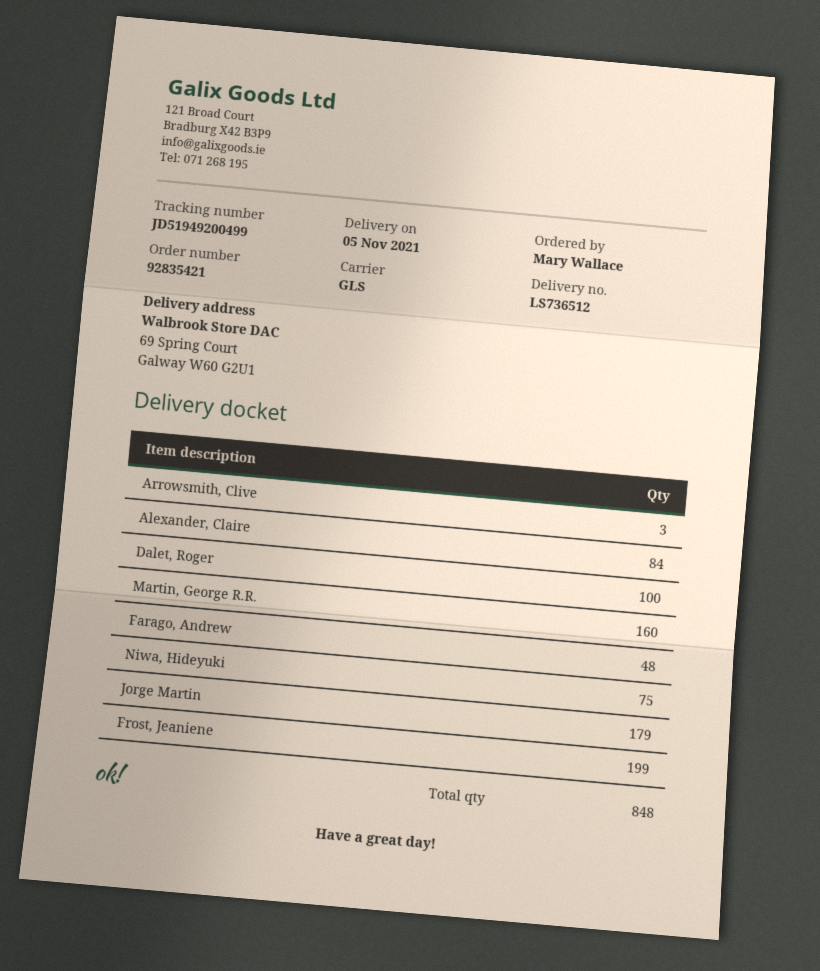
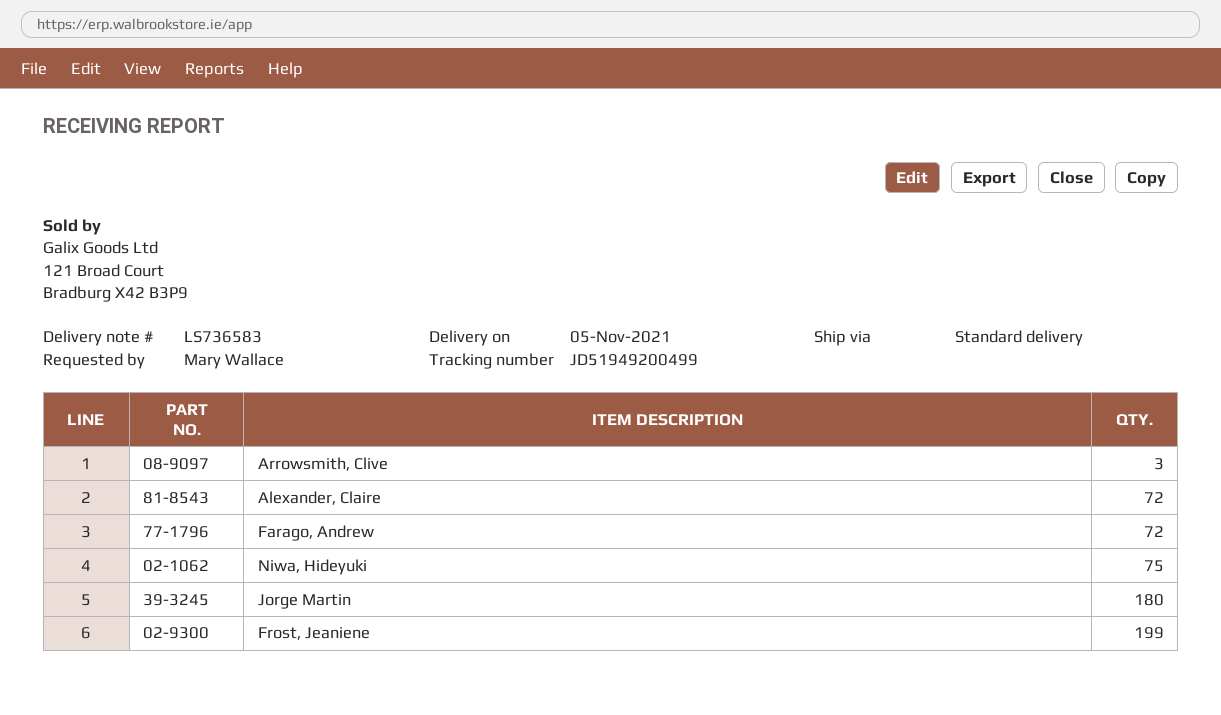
delivery note number: LS736512 -> LS736583
shipping method: GLS -> standard
Alexander, Claire: 84 -> 72
Dalet, Roger: 100 -> none
Martin, George R.R.: 160 -> none
Farago, Andrew: 48 -> 72
Jorge Martin: 179 -> 180

